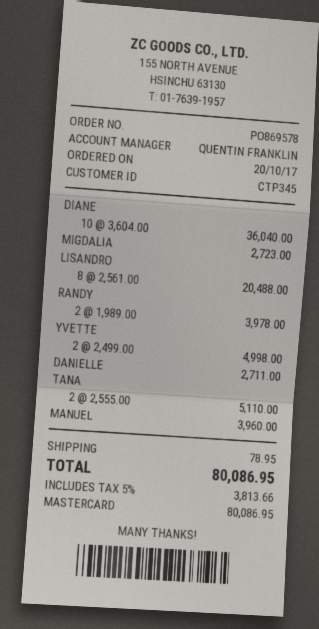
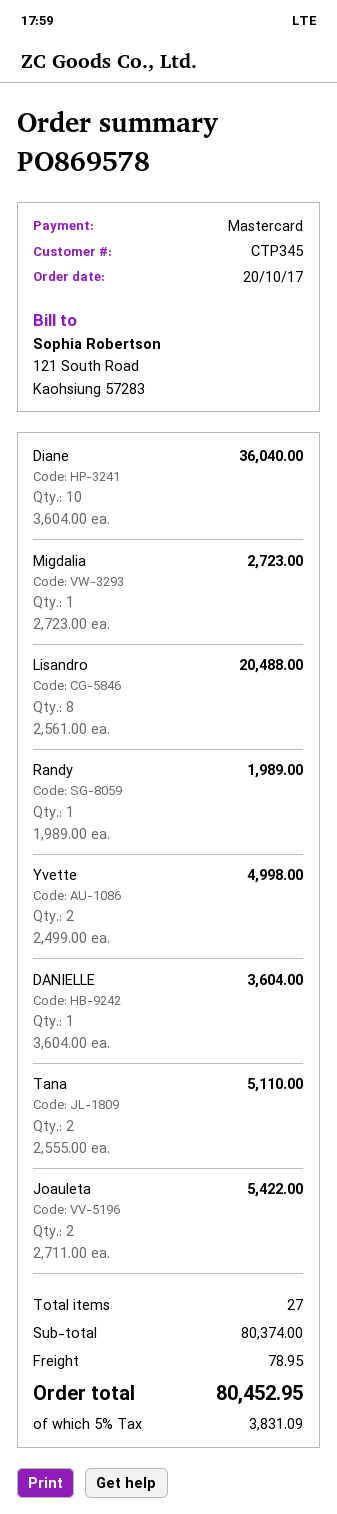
RANDY: 2 x 1989.00 = 3978.00 -> 1 x 1989.00 = 1989.00
DANIELLE: 1 x 2711.00 = 2711.00 -> 1 x 3604.00 = 3604.00
MANUEL: 1 x 3960.00 = 3960.00 -> none
Joauleta: none -> 2 x 2711.00 = 5422.00
tax: 5% = 3813.66 -> 5% = 3831.09
total: 80086.95 -> 80452.95

